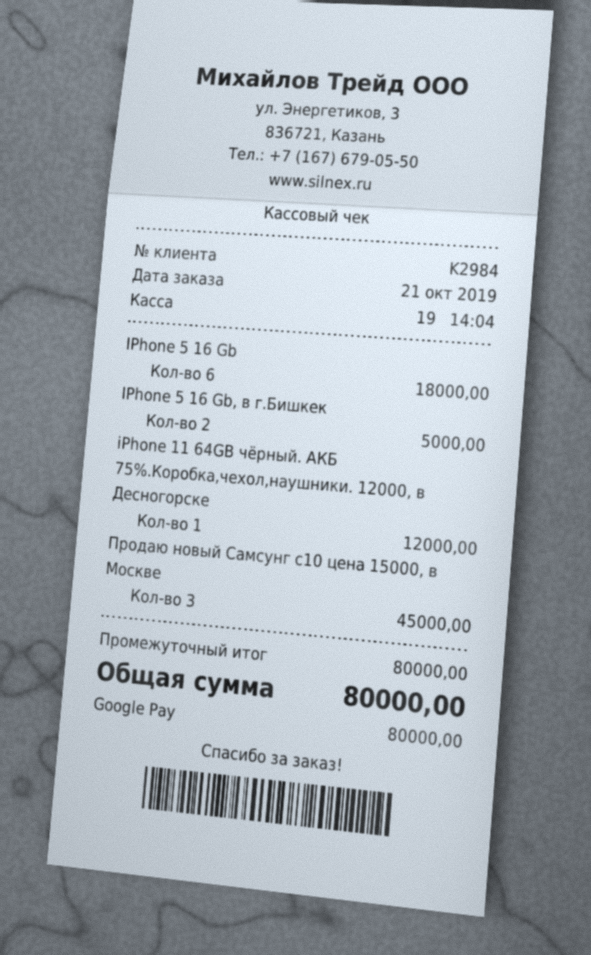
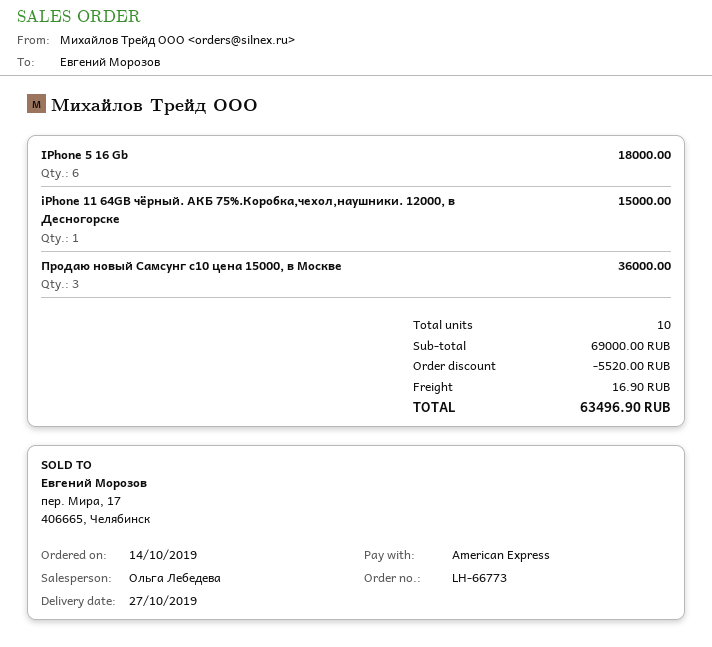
order date: 2019-10-21 -> 2019-10-14
payment method: Google Pay -> American Express
IPhone 5 16 Gb, в г.Бишкек: 2 for 5000.00 -> none
iPhone 11 64GB чёрный. АКБ 75%.Коробка,чехол,наушники. 12000, в Десногорске: 1 for 12000.00 -> 1 for 15000.00
Продаю новый Самсунг с10 цена 15000, в Москве: 3 for 45000.00 -> 3 for 36000.00
subtotal: 80000.00 -> 69000.00
discount: none -> 5520.00
shipping: none -> 16.90
total: 80000.00 -> 63496.90

